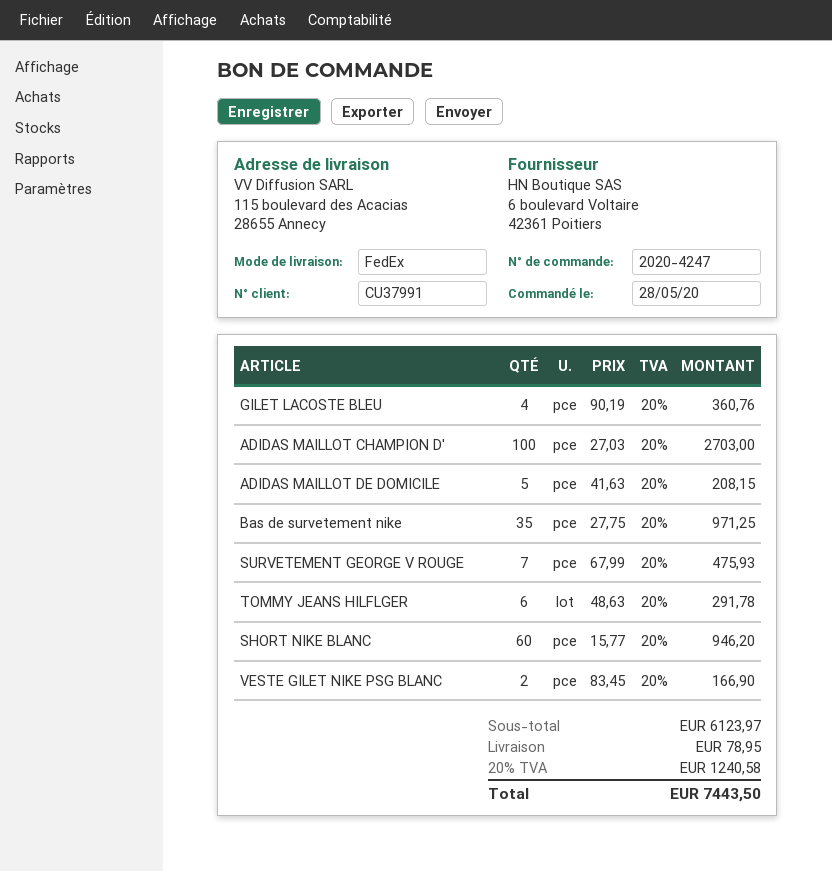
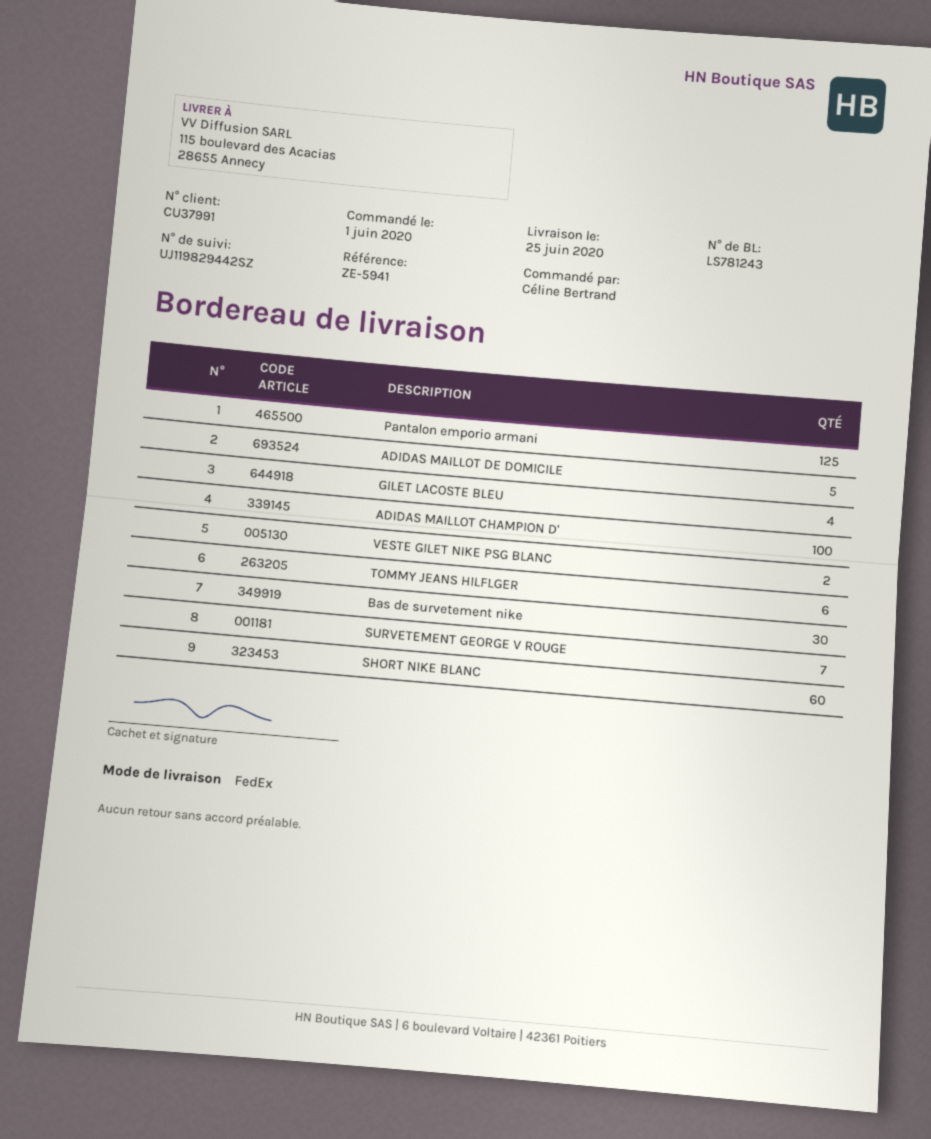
order date: 2020-05-28 -> 2020-06-01
Bas de survetement nike: 35 -> 30
Pantalon emporio armani: none -> 125

